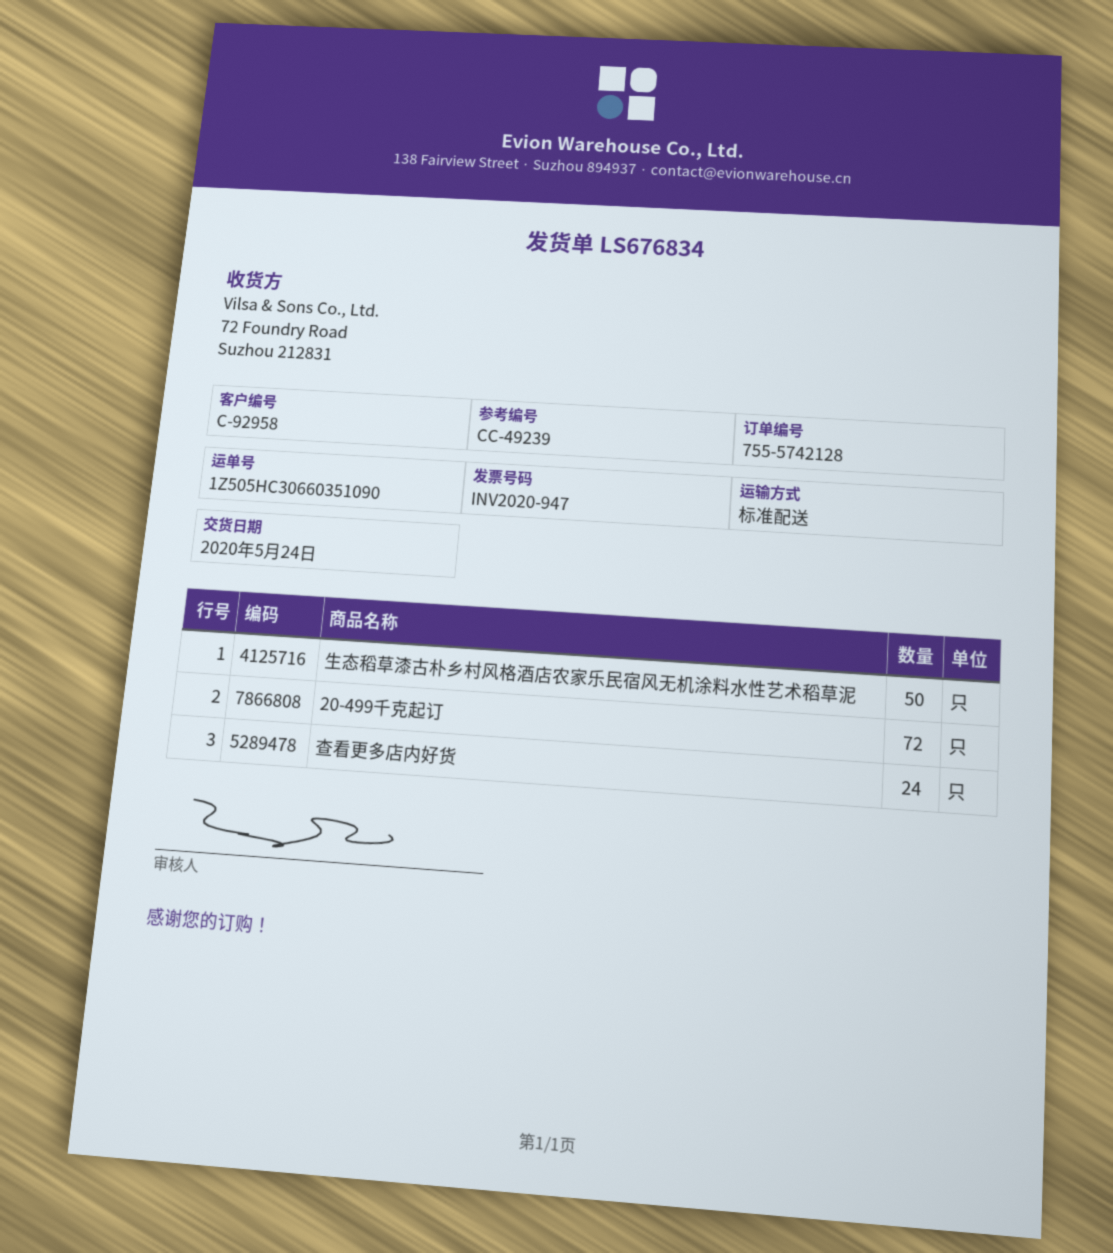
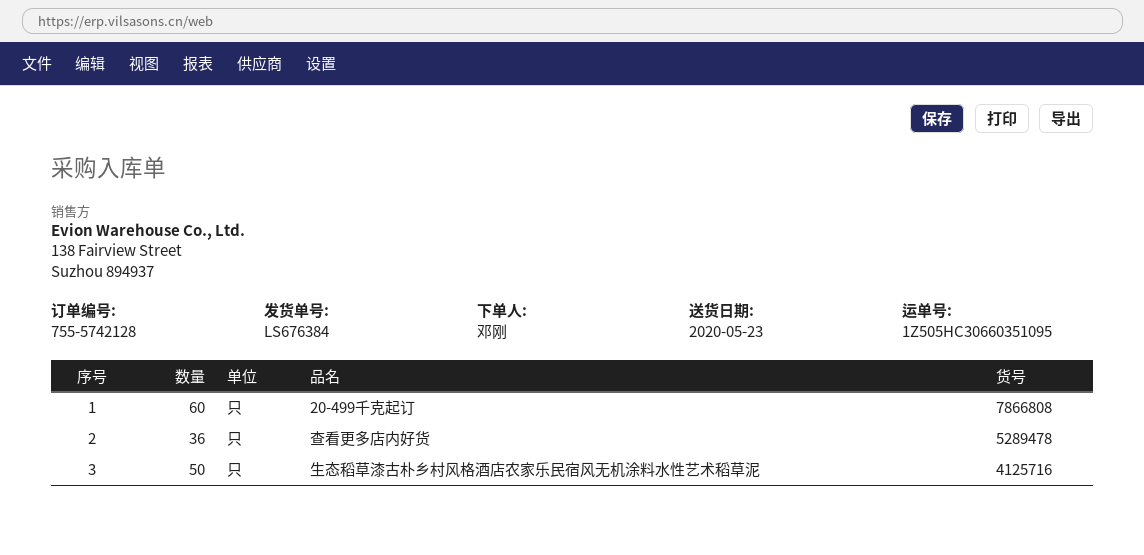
delivery note number: LS676834 -> LS676384
delivery date: 2020-05-24 -> 2020-05-23
tracking number: 1Z505HC30660351090 -> 1Z505HC30660351095
20-499千克起订: 72 -> 60
查看更多店内好货: 24 -> 36

